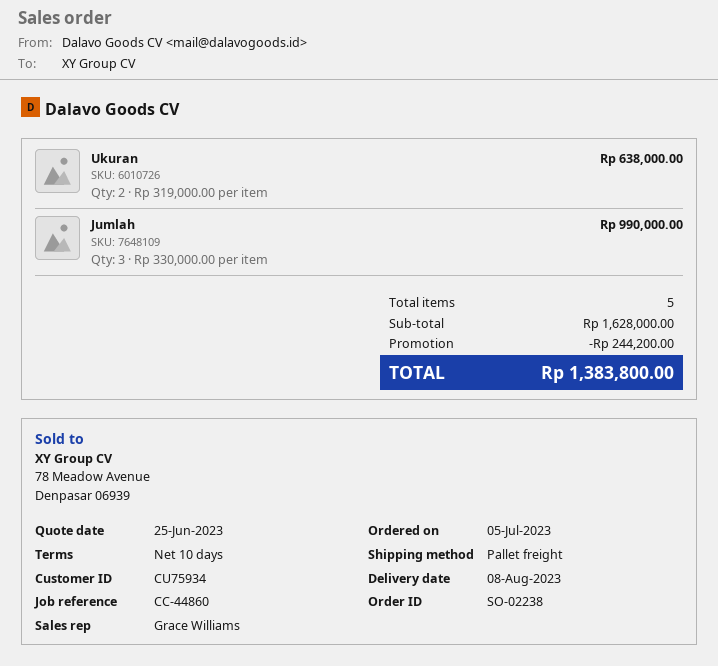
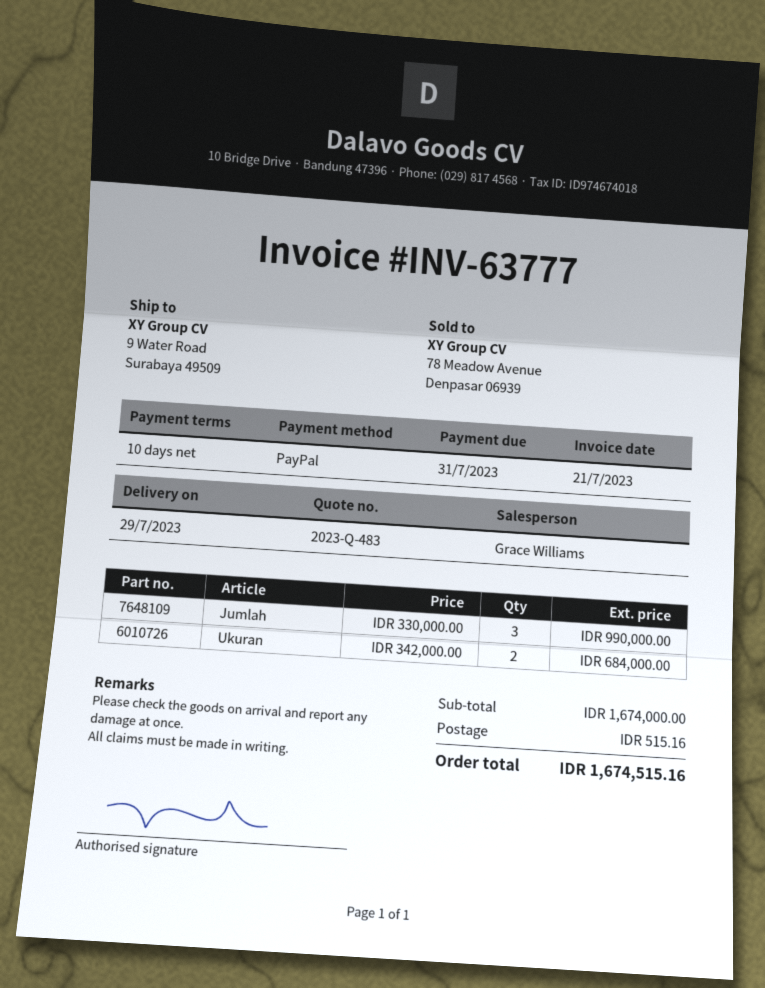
delivery date: 2023-08-08 -> 2023-07-29
Ukuran: 2 x 319000.00 = 638000.00 -> 2 x 342000.00 = 684000.00
subtotal: 1628000.00 -> 1674000.00
discount: 244200.00 -> none
shipping: none -> 515.16
total: 1383800.00 -> 1674515.16

